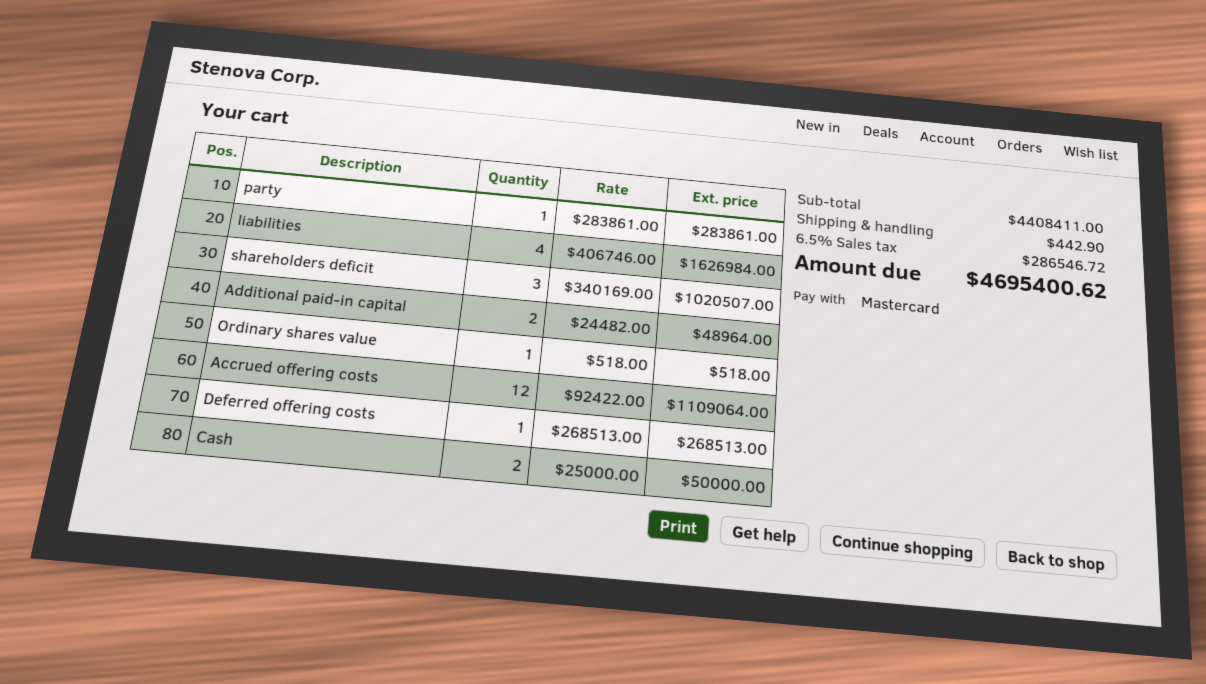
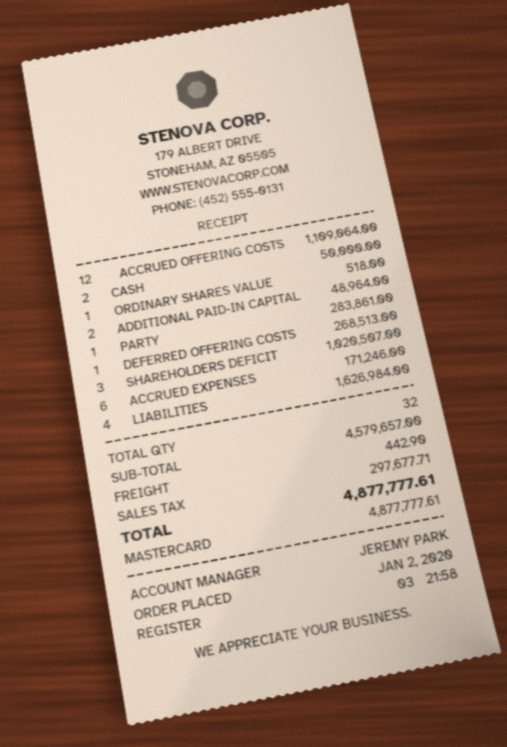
ACCRUED EXPENSES: none -> 6 for 171246.00
subtotal: 4408411.00 -> 4579657.00
tax: 286546.72 -> 297677.71
total: 4695400.62 -> 4877777.61

